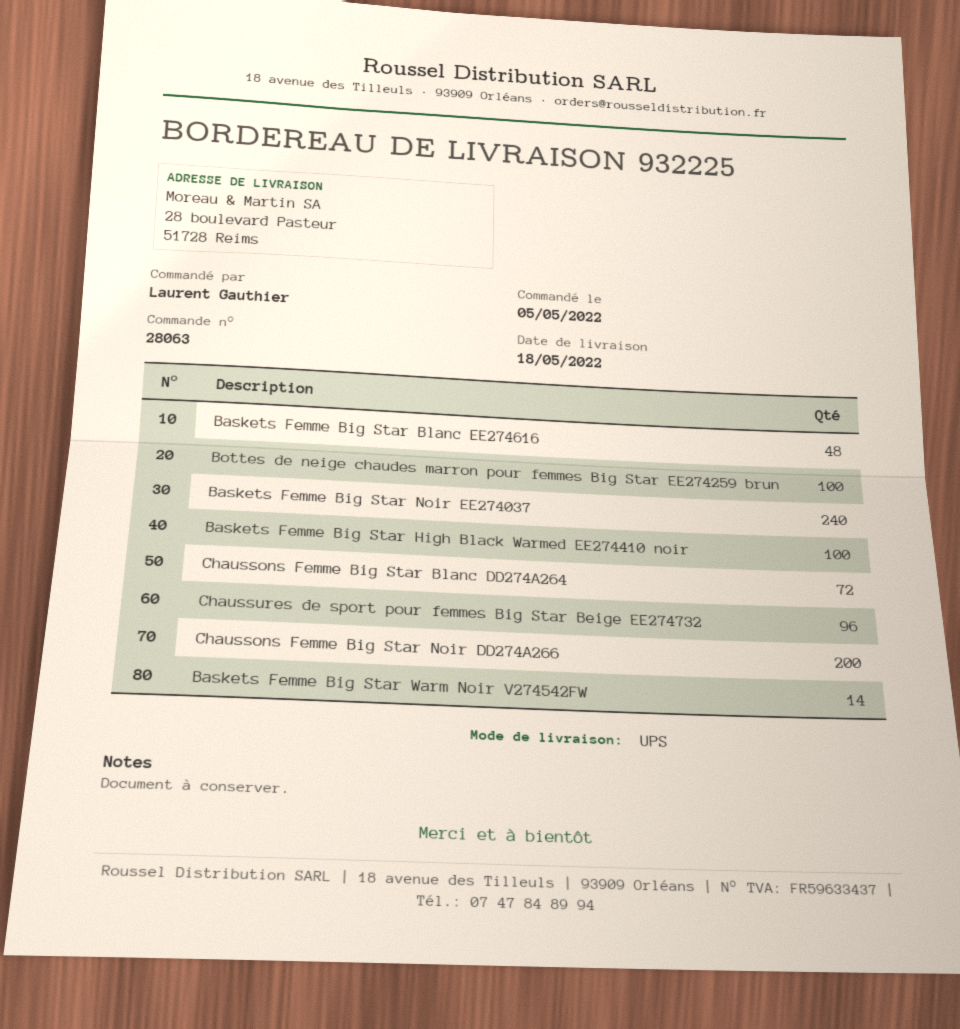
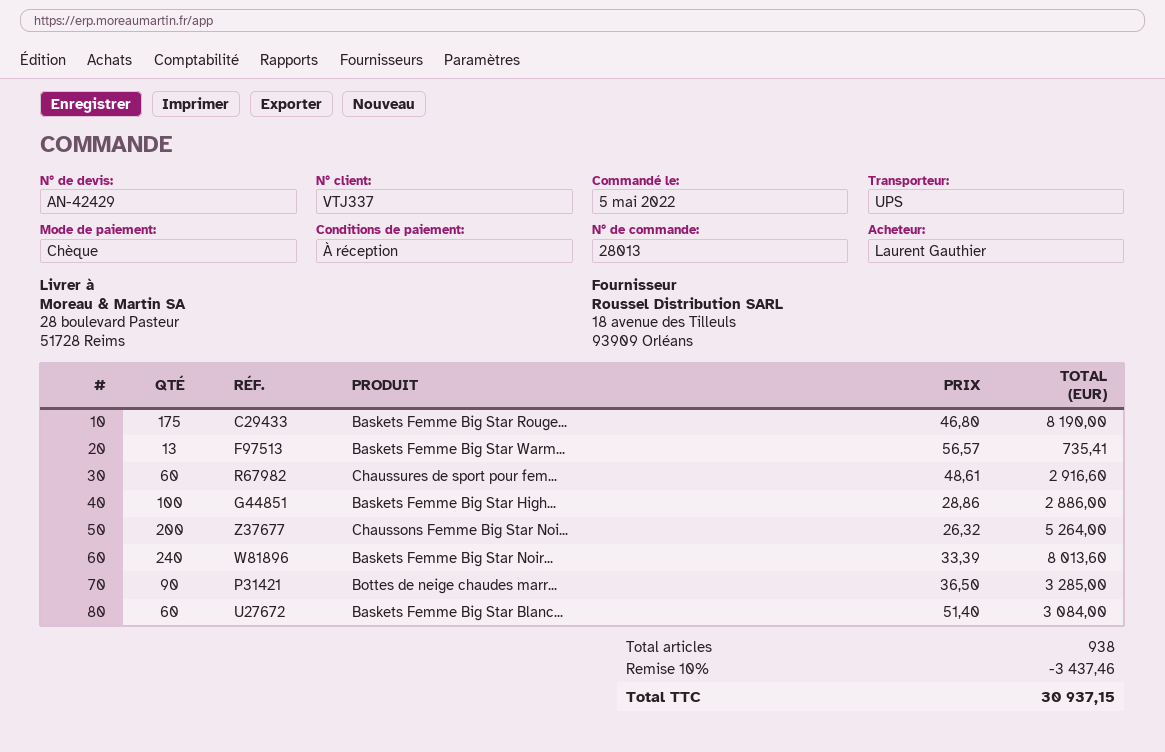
order number: 28063 -> 28013
Baskets Femme Big Star Blanc EE274616: 48 -> 60
Bottes de neige chaudes marron pour femmes Big Star EE274259 brun: 100 -> 90
Chaussons Femme Big Star Blanc DD274A264: 72 -> none
Chaussures de sport pour femmes Big Star Beige EE274732: 96 -> 60
Baskets Femme Big Star Warm Noir V274542FW: 14 -> 13
Baskets Femme Big Star Rouge...: none -> 175

